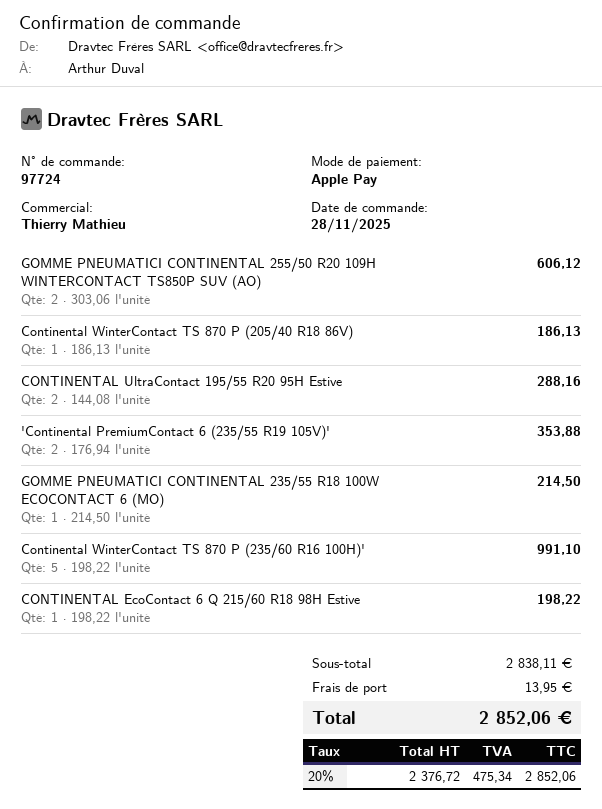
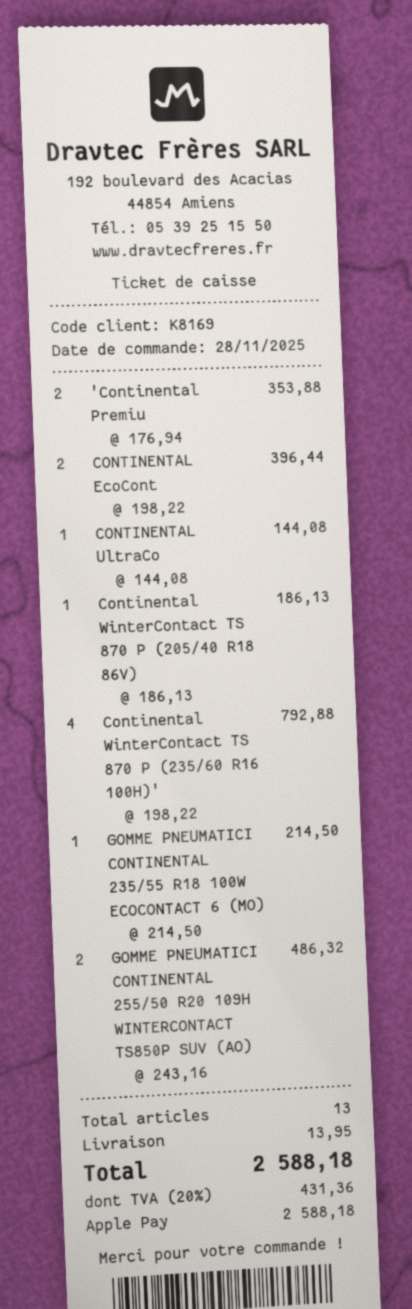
GOMME PNEUMATICI CONTINENTAL 255/50 R20 109H WINTERCONTACT TS850P SUV (AO): 2 x 303.06 = 606.12 -> 2 x 243.16 = 486.32
CONTINENTAL UltraContact 195/55 R20 95H Estive: 2 x 144.08 = 288.16 -> 1 x 144.08 = 144.08
Continental WinterContact TS 870 P (235/60 R16 100H)': 5 x 198.22 = 991.10 -> 4 x 198.22 = 792.88
CONTINENTAL EcoContact 6 Q 215/60 R18 98H Estive: 1 x 198.22 = 198.22 -> 2 x 198.22 = 396.44
tax: 20% = 475.34 -> 20% = 431.36
total: 2852.06 -> 2588.18

